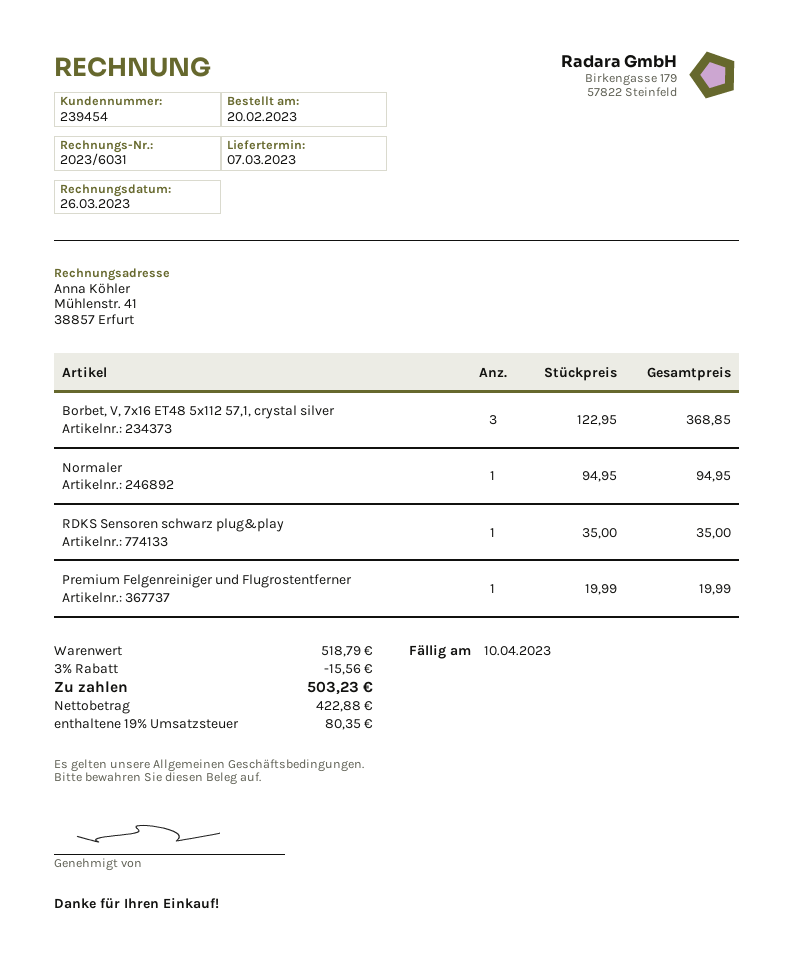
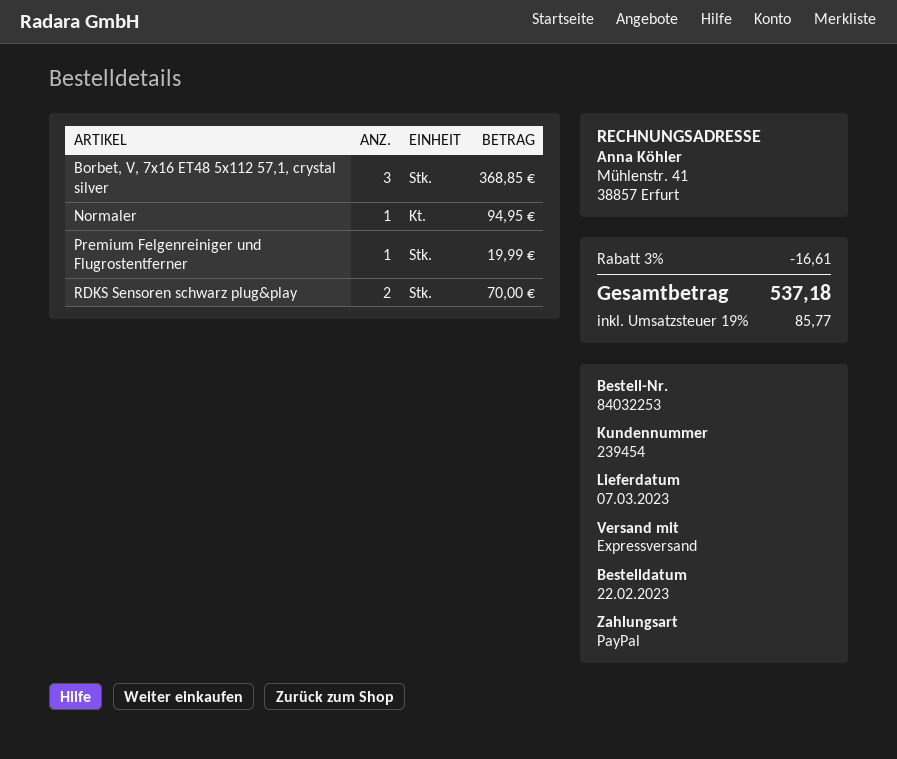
order date: 2023-02-20 -> 2023-02-22
RDKS Sensoren schwarz plug&play: 1 for 35.00 -> 2 for 70.00
discount: 3% = 15.56 -> 3% = 16.61
tax: 19% = 80.35 -> 19% = 85.77
total: 503.23 -> 537.18

